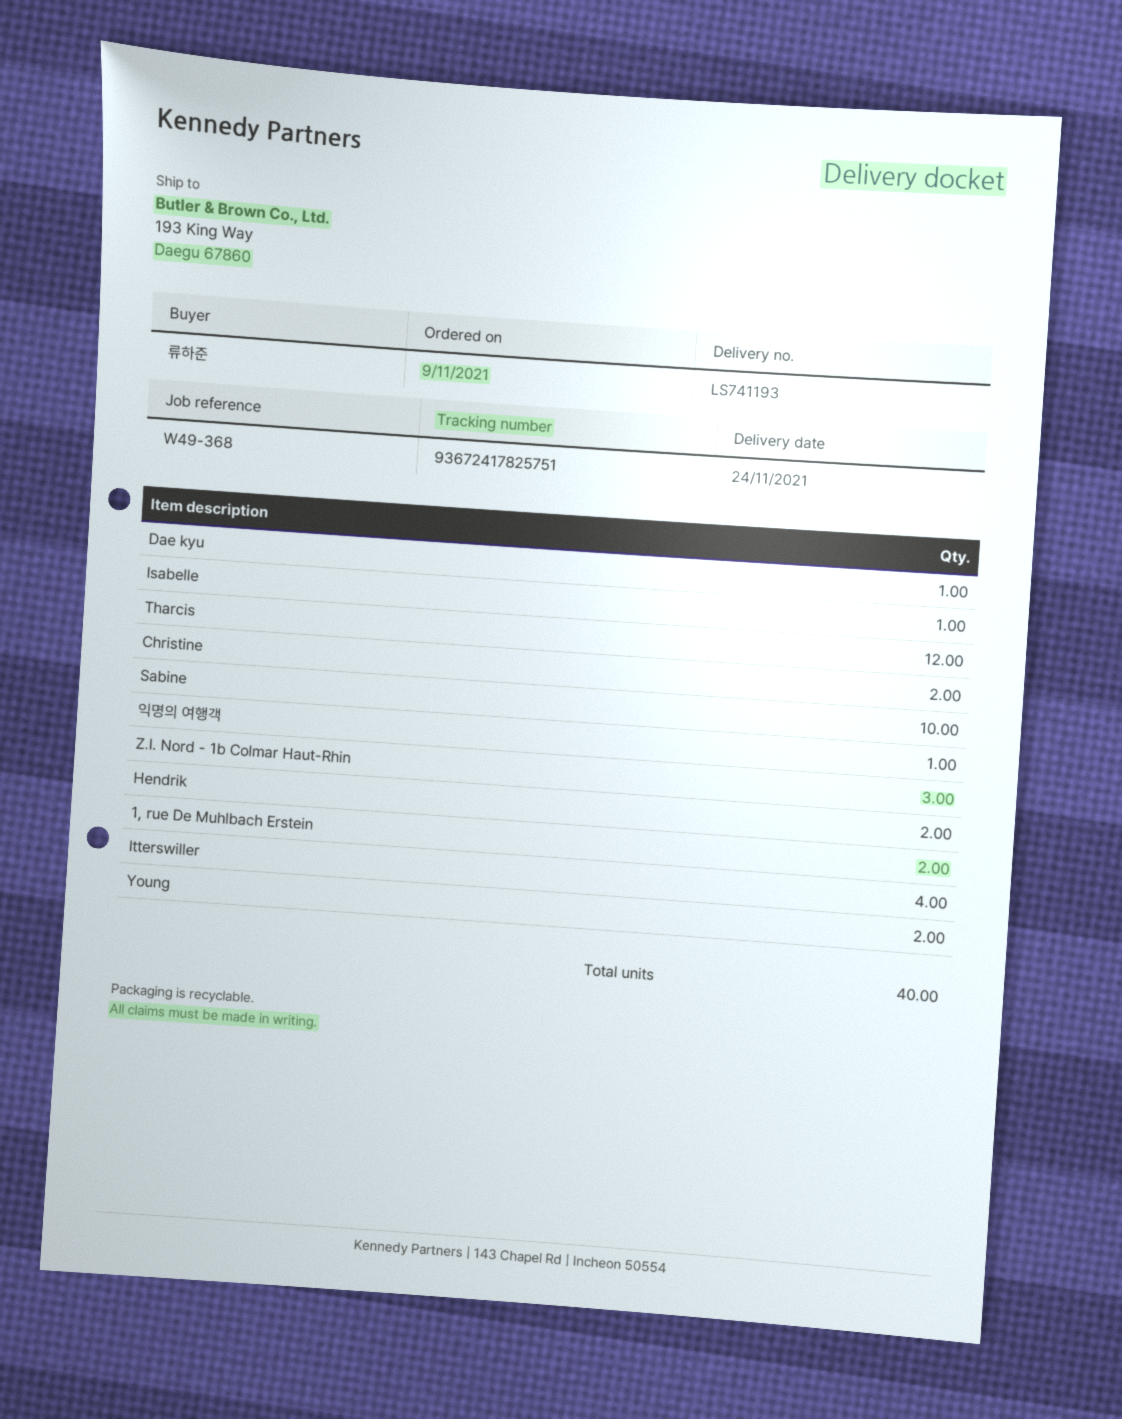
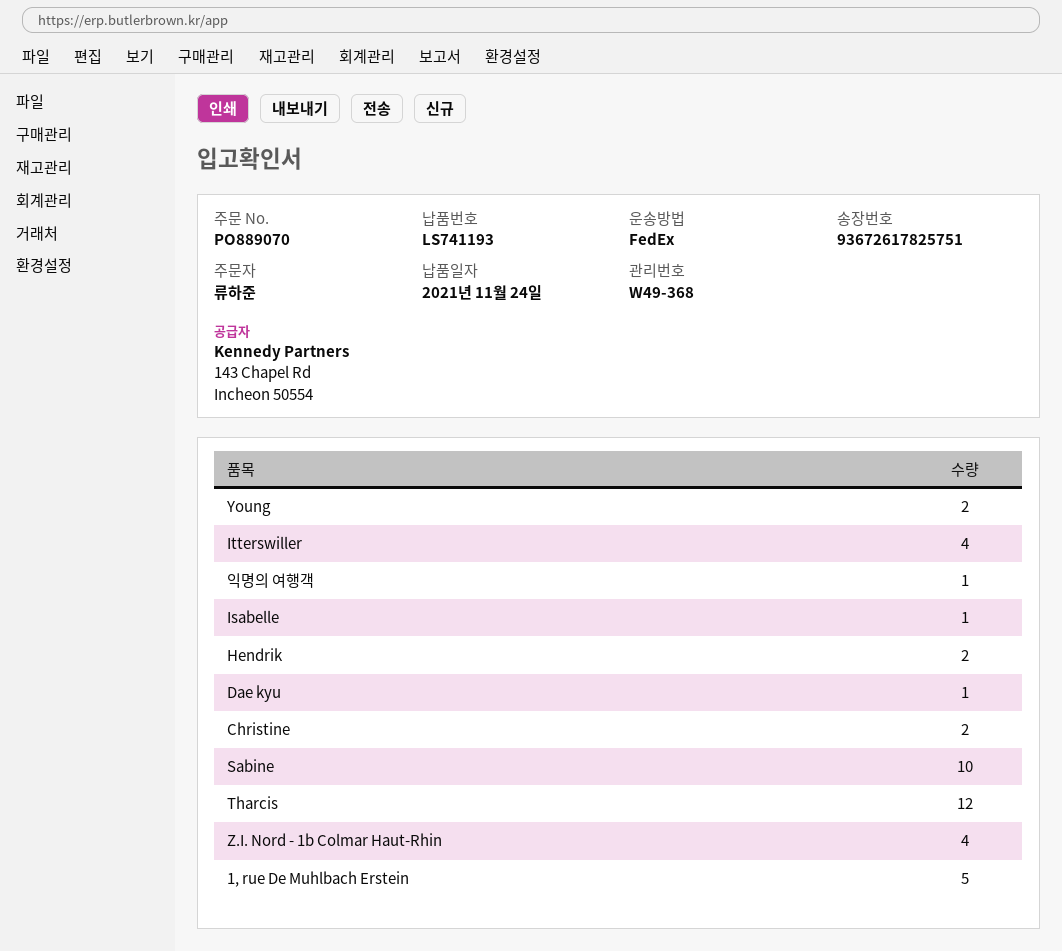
tracking number: 93672417825751 -> 93672617825751
Z.I. Nord - 1b Colmar Haut-Rhin: 3 -> 4
1, rue De Muhlbach Erstein: 2 -> 5

